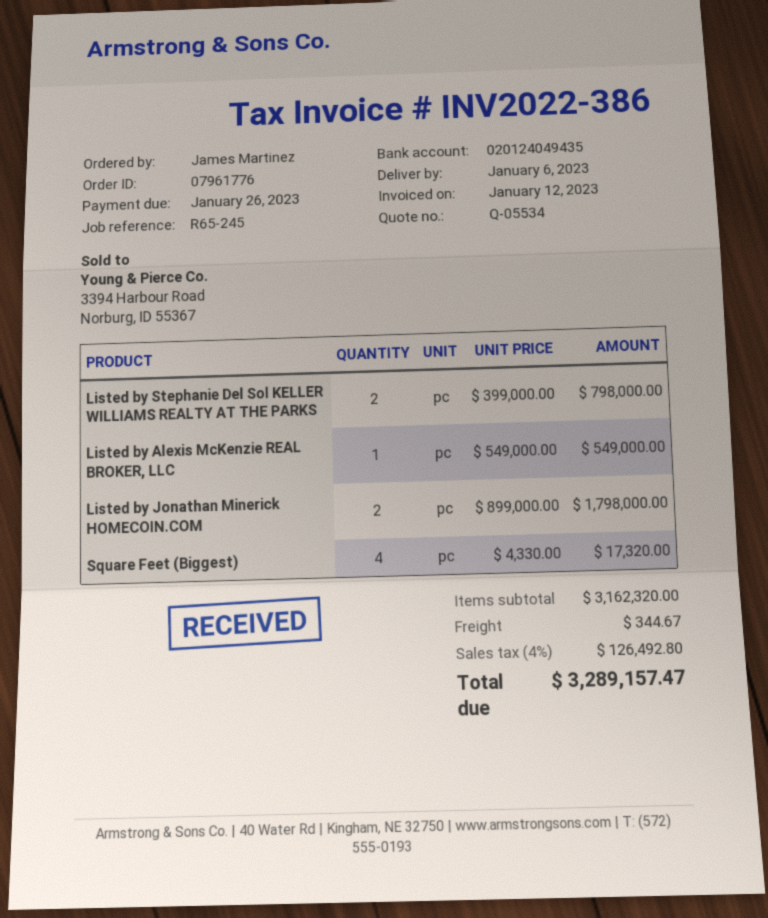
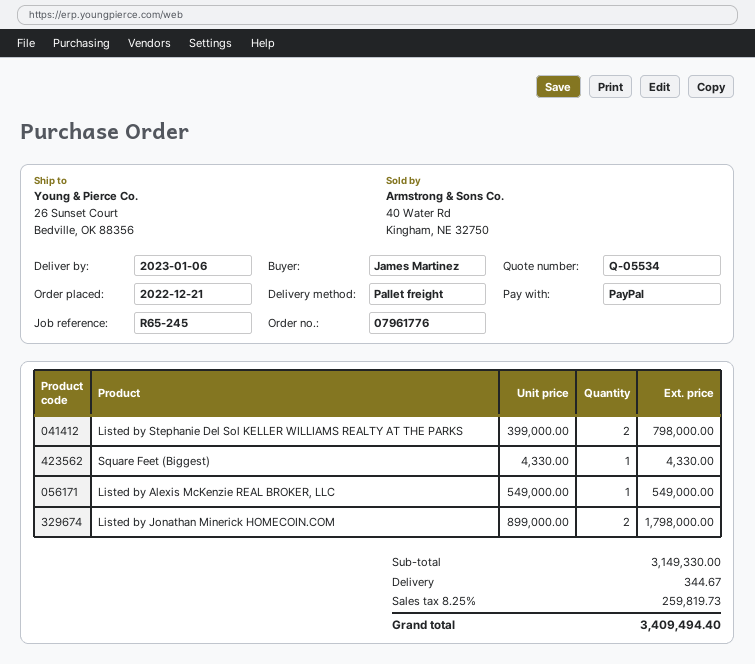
Square Feet (Biggest): 4 x 4330.00 = 17320.00 -> 1 x 4330.00 = 4330.00
subtotal: 3162320.00 -> 3149330.00
tax: 4% = 126492.80 -> 8.25% = 259819.73
total: 3289157.47 -> 3409494.40

